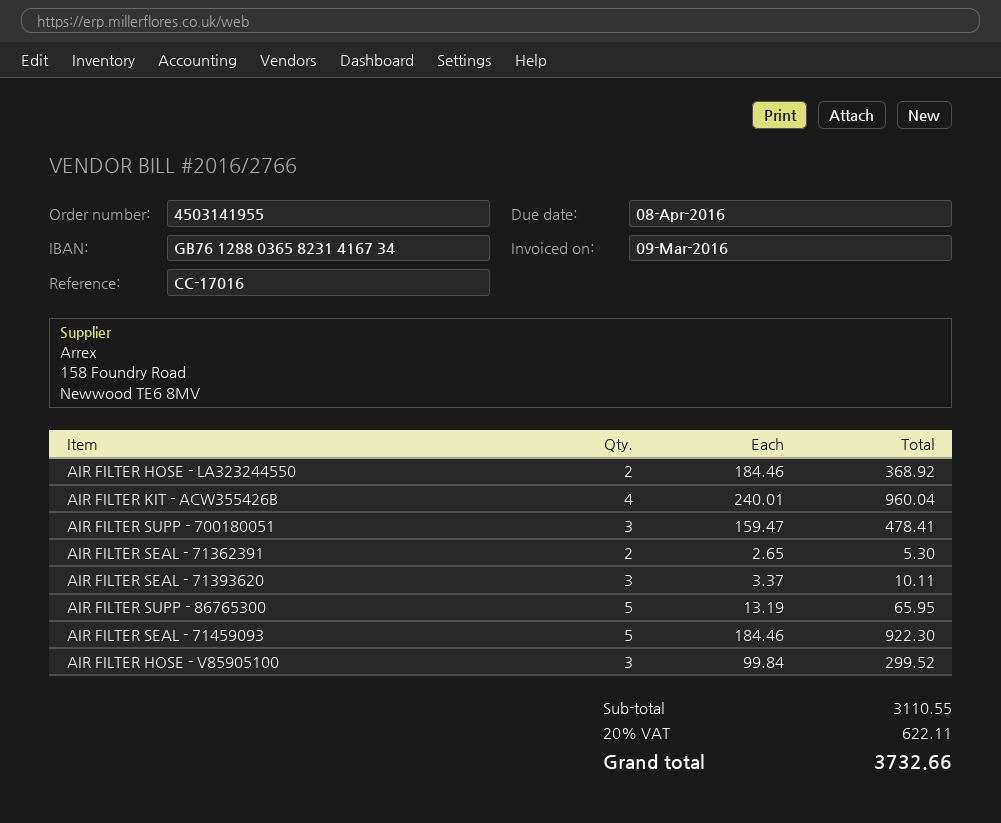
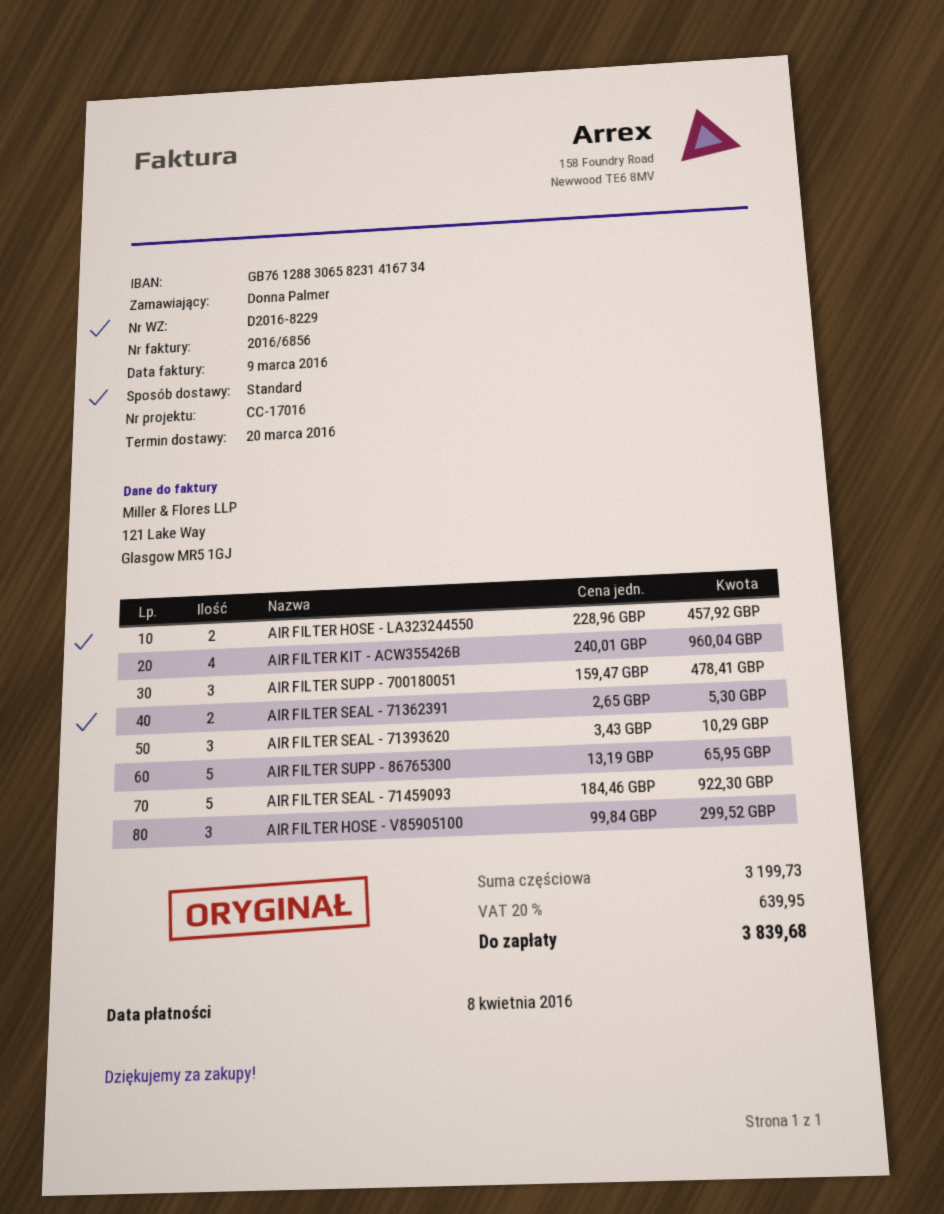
invoice number: 2016/2766 -> 2016/6856
bank account: GB76128803658231416734 -> GB76128830658231416734
AIR FILTER HOSE - LA323244550: 2 x 184.46 = 368.92 -> 2 x 228.96 = 457.92
AIR FILTER SEAL - 71393620: 3 x 3.37 = 10.11 -> 3 x 3.43 = 10.29
subtotal: 3110.55 -> 3199.73
tax: 20% = 622.11 -> 20% = 639.95
total: 3732.66 -> 3839.68

